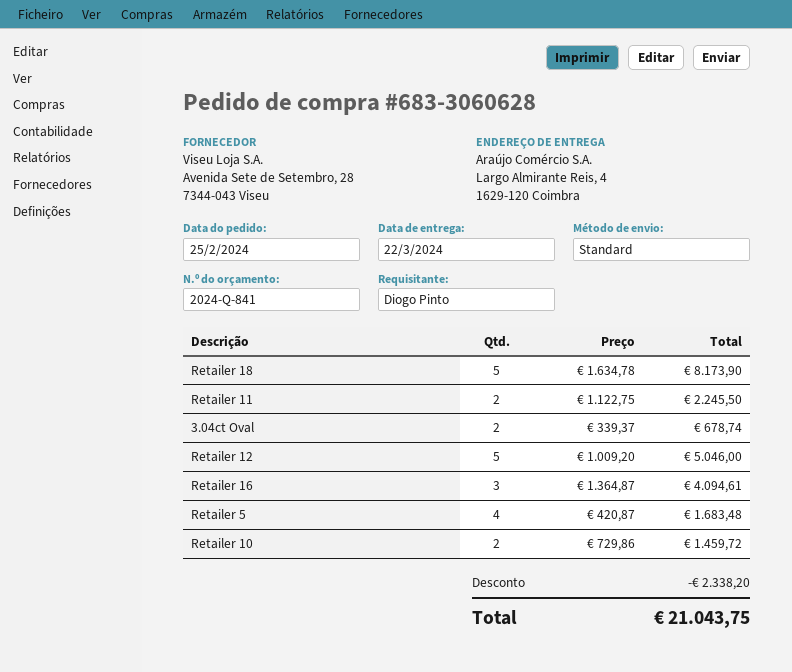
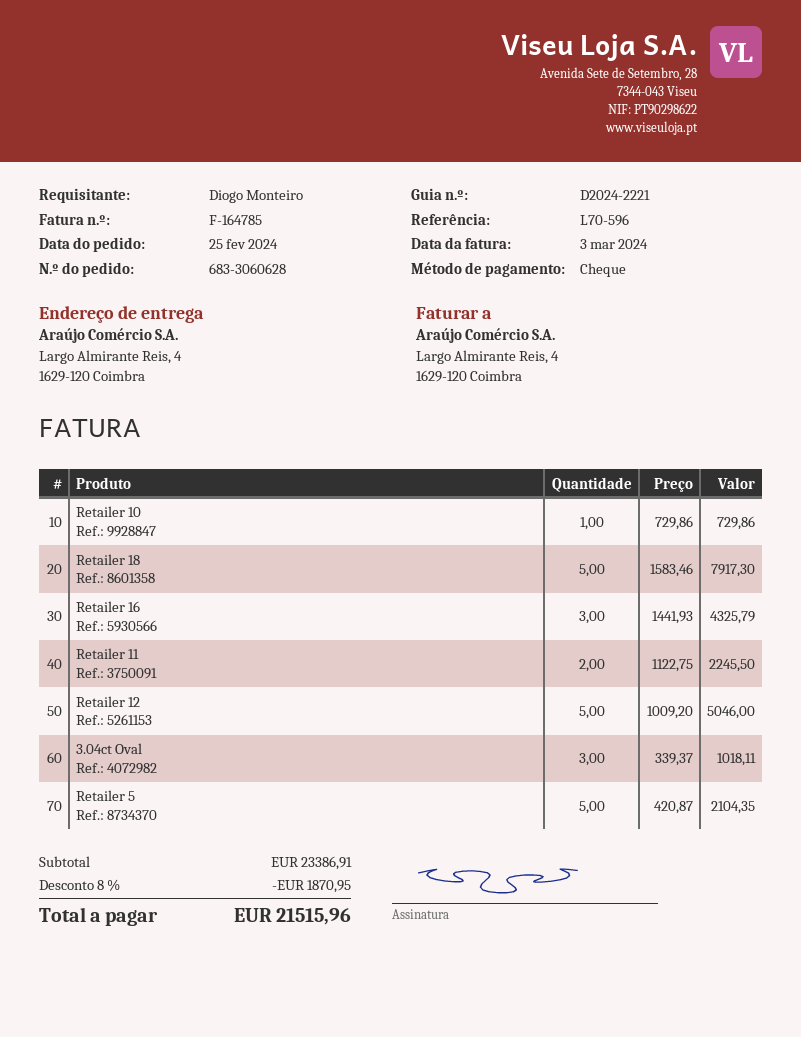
ordered by: Diogo Pinto -> Diogo Monteiro
Retailer 18: 5 x 1634.78 = 8173.90 -> 5 x 1583.46 = 7917.30
3.04ct Oval: 2 x 339.37 = 678.74 -> 3 x 339.37 = 1018.11
Retailer 16: 3 x 1364.87 = 4094.61 -> 3 x 1441.93 = 4325.79
Retailer 5: 4 x 420.87 = 1683.48 -> 5 x 420.87 = 2104.35
Retailer 10: 2 x 729.86 = 1459.72 -> 1 x 729.86 = 729.86
discount: 2338.20 -> 1870.95
total: 21043.75 -> 21515.96

